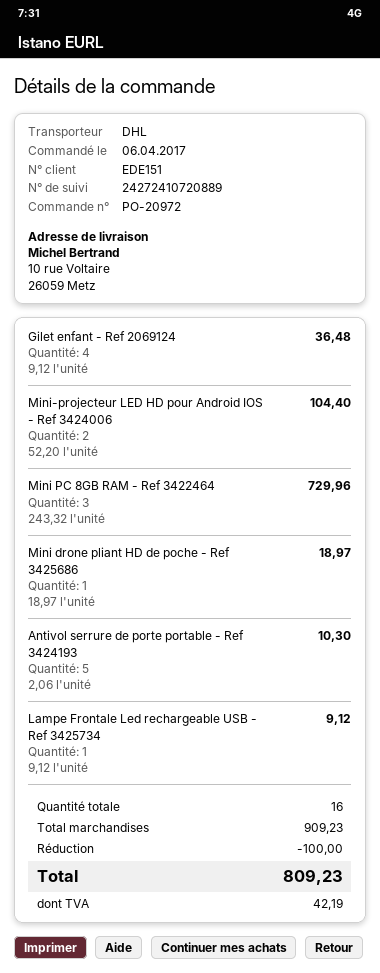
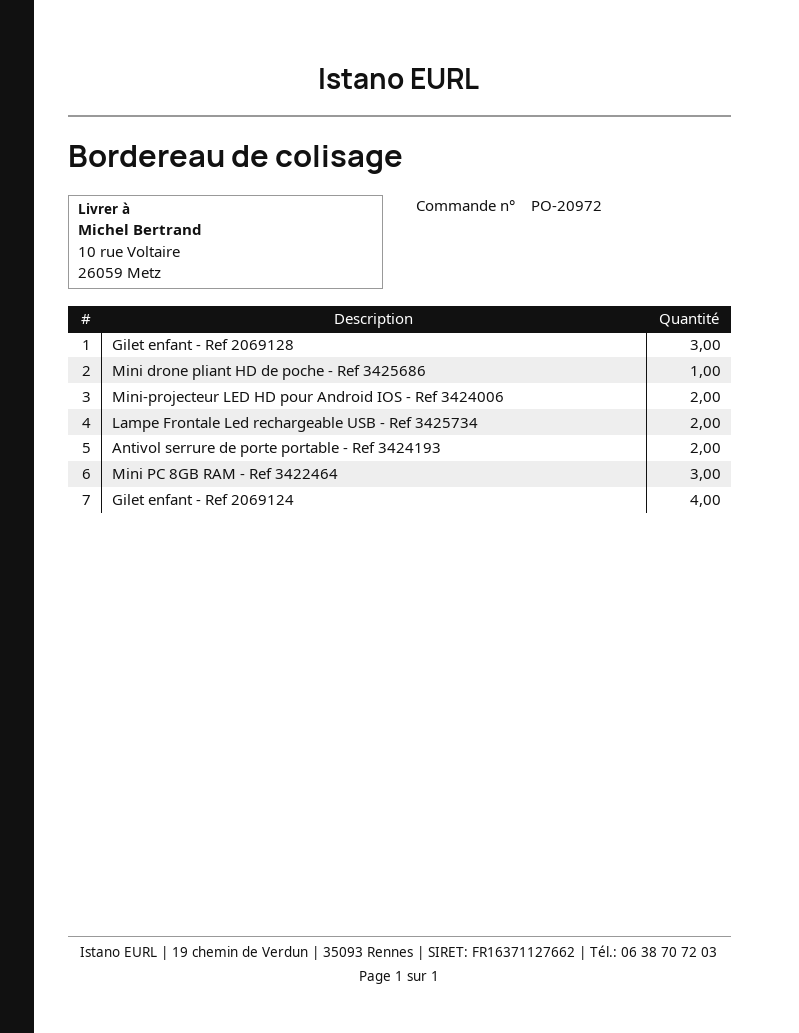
Antivol serrure de porte portable - Ref 3424193: 5 -> 2
Lampe Frontale Led rechargeable USB - Ref 3425734: 1 -> 2
Gilet enfant - Ref 2069128: none -> 3

